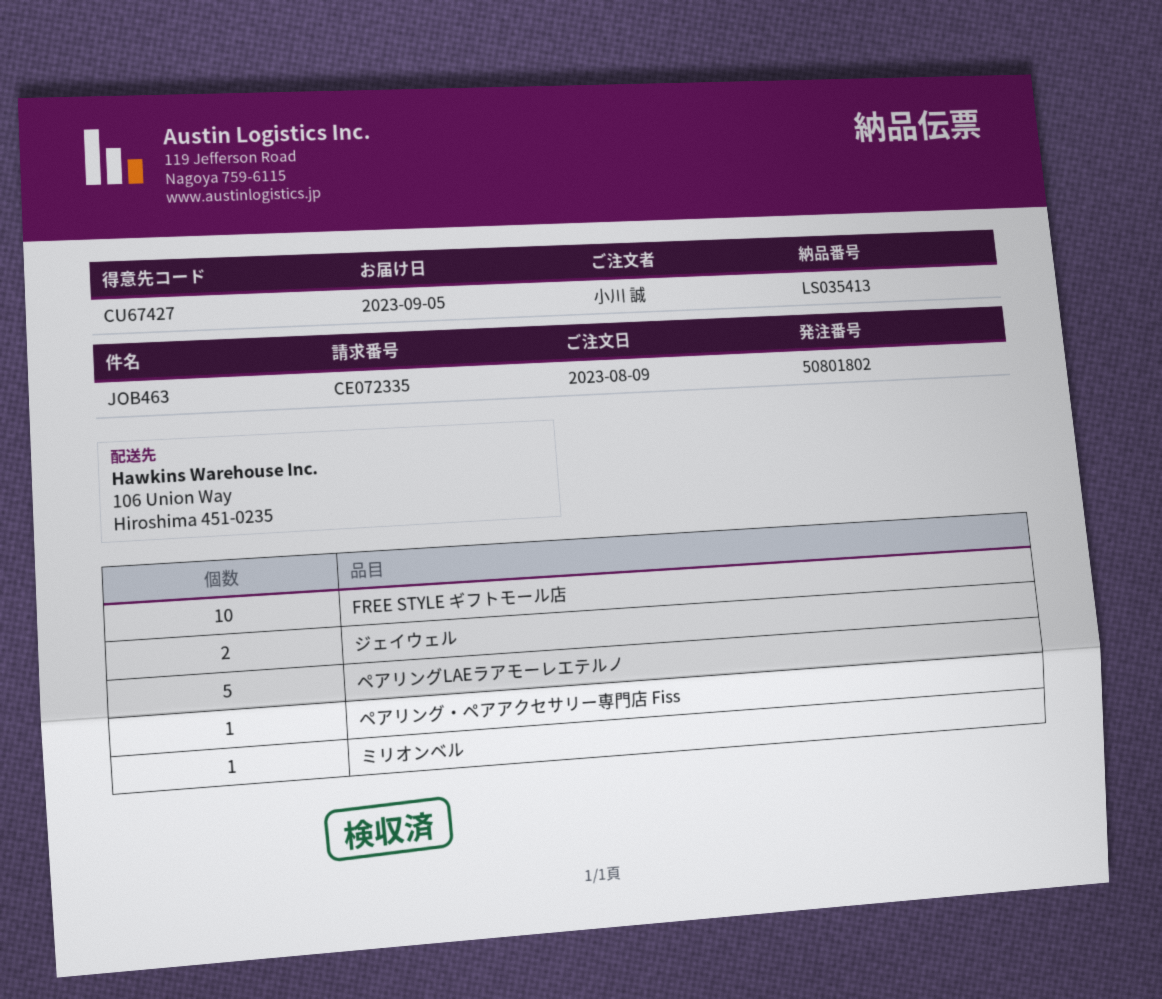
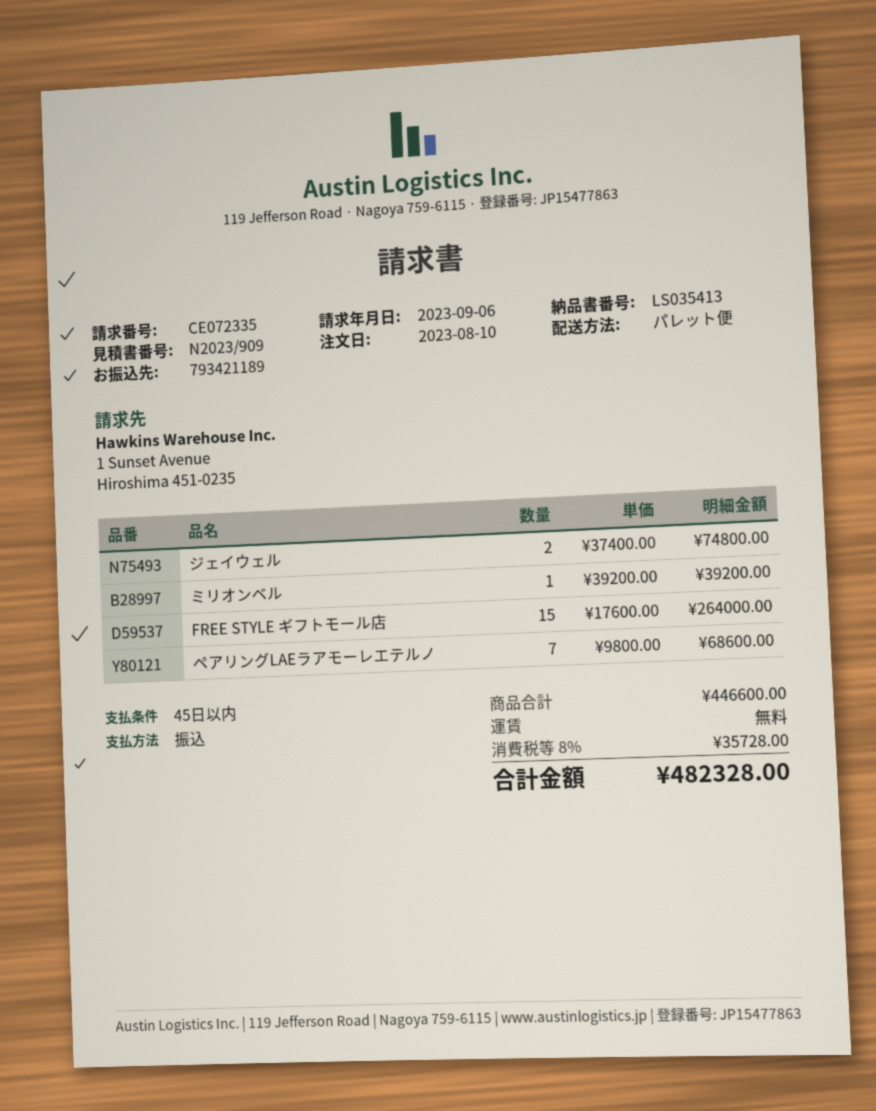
order date: 2023-08-09 -> 2023-08-10
FREE STYLE ギフトモール店: 10 -> 15
ペアリングLAEラアモーレエテルノ: 5 -> 7
ペアリング・ペアアクセサリー専門店 Fiss: 1 -> none

